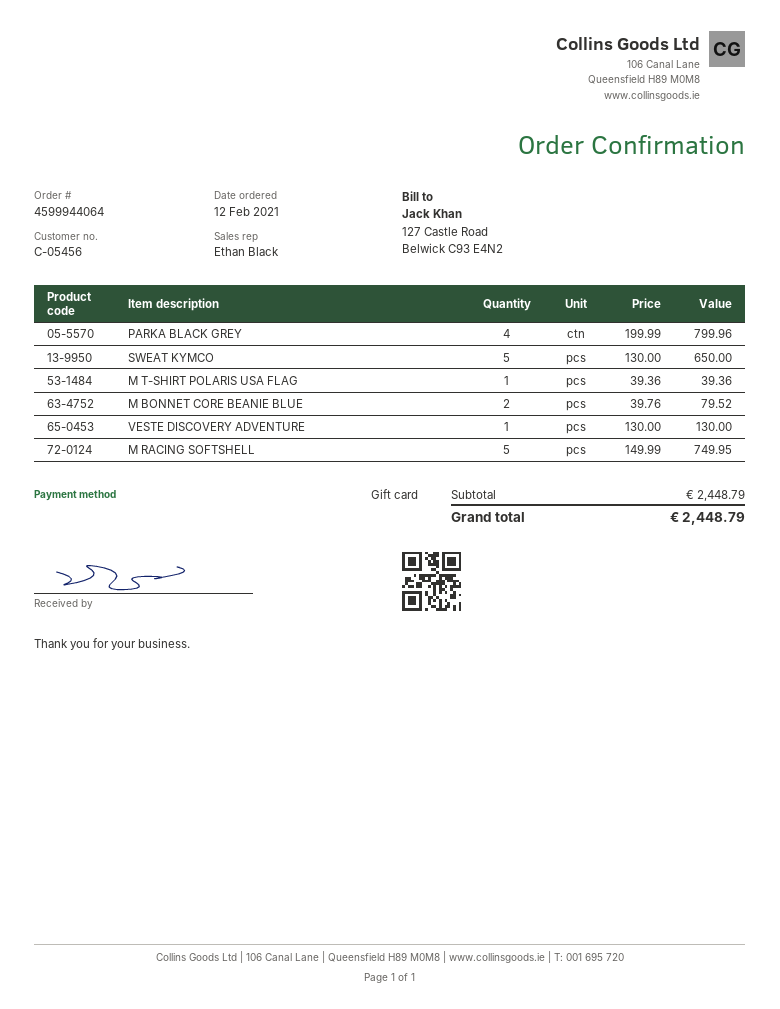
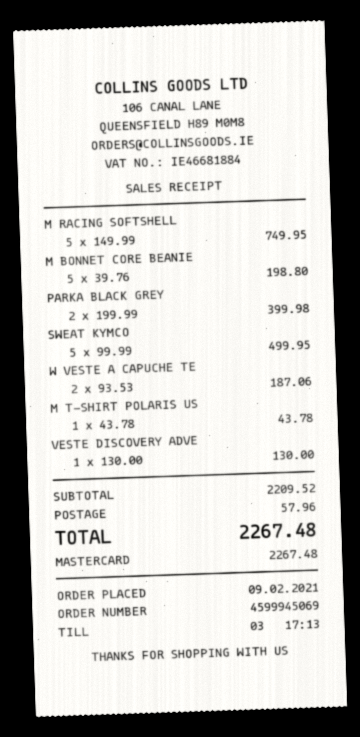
order number: 4599944064 -> 4599945069
order date: 2021-02-12 -> 2021-02-09
payment method: gift card -> Mastercard
PARKA BLACK GREY: 4 x 199.99 = 799.96 -> 2 x 199.99 = 399.98
SWEAT KYMCO: 5 x 130.00 = 650.00 -> 5 x 99.99 = 499.95
M T-SHIRT POLARIS USA FLAG: 1 x 39.36 = 39.36 -> 1 x 43.78 = 43.78
M BONNET CORE BEANIE BLUE: 2 x 39.76 = 79.52 -> 5 x 39.76 = 198.80
W VESTE A CAPUCHE TE: none -> 2 x 93.53 = 187.06
subtotal: 2448.79 -> 2209.52
shipping: none -> 57.96
total: 2448.79 -> 2267.48

